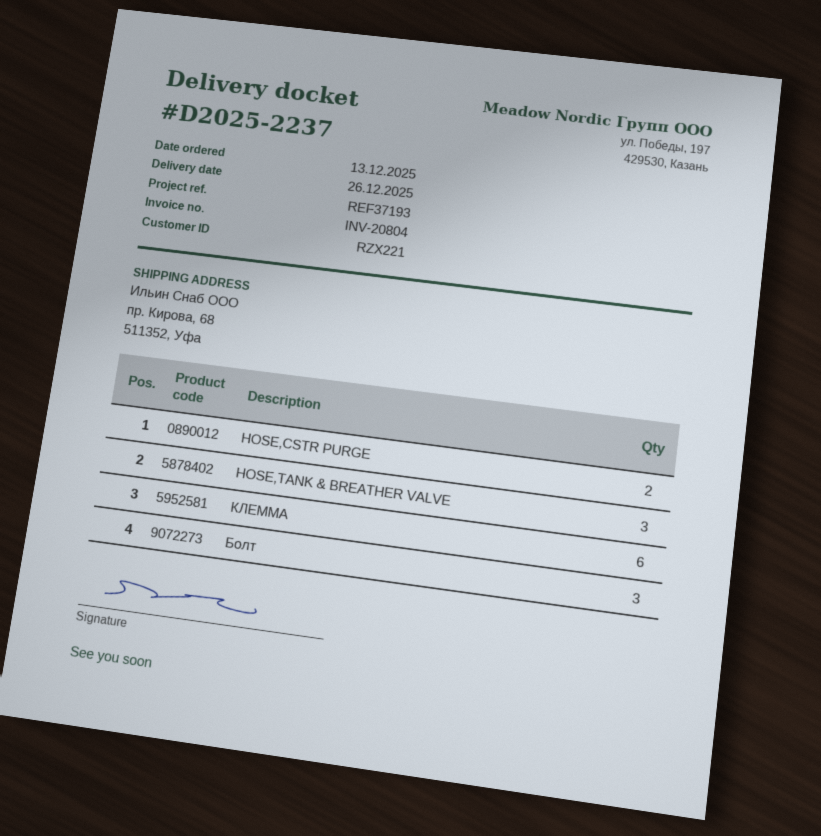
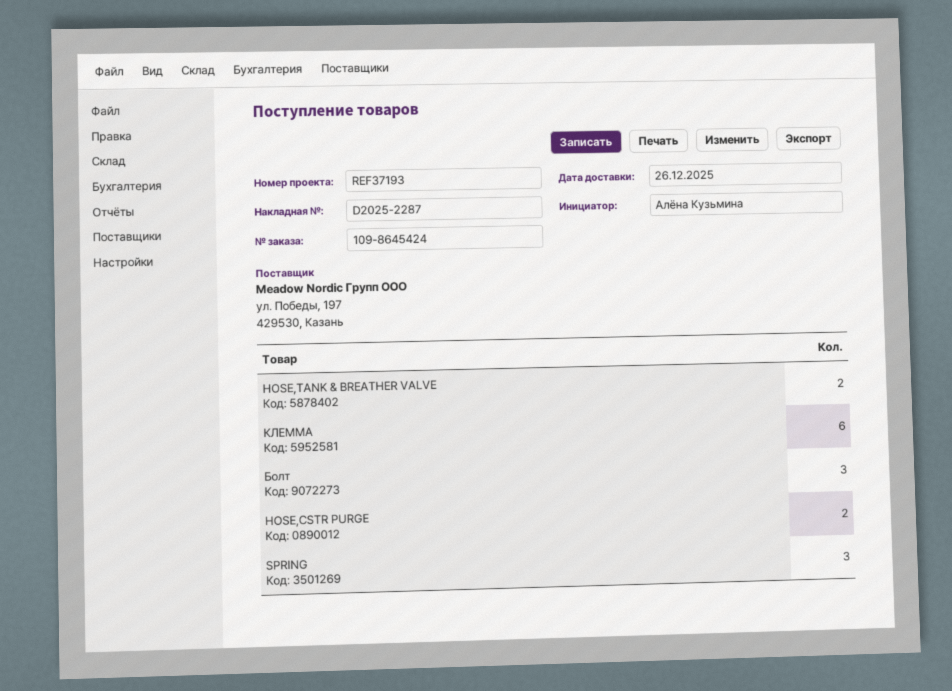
delivery note number: D2025-2237 -> D2025-2287
HOSE,TANK & BREATHER VALVE: 3 -> 2
SPRING: none -> 3

